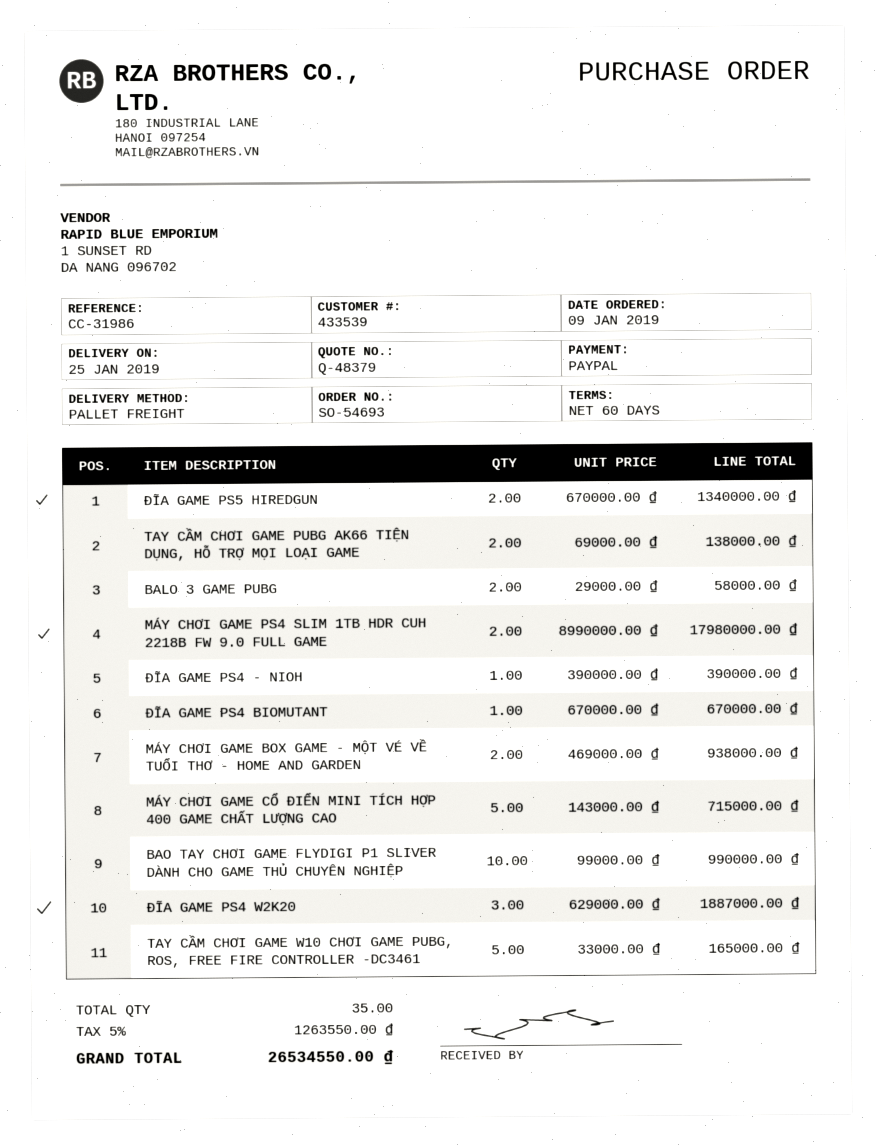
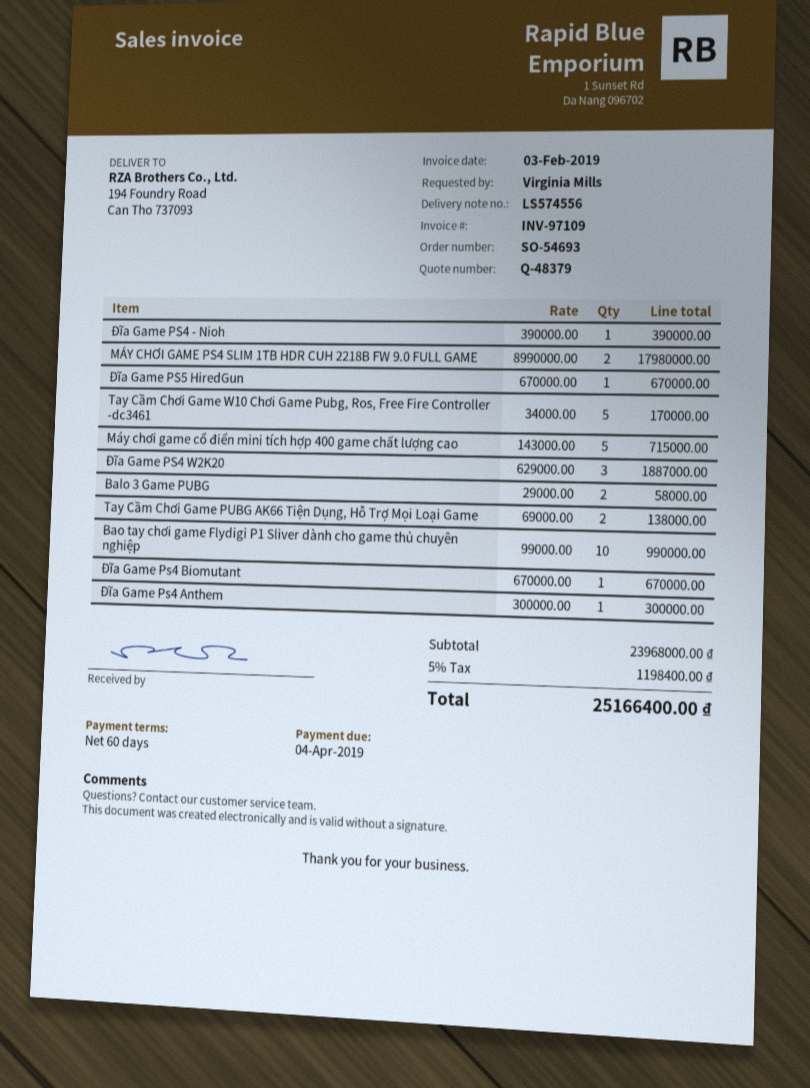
ĐĨA GAME PS5 HIREDGUN: 2 x 670000.00 = 1340000.00 -> 1 x 670000.00 = 670000.00
MÁY CHƠI GAME BOX GAME - MỘT VÉ VỀ TUỔI THƠ - HOME AND GARDEN: 2 x 469000.00 = 938000.00 -> none
TAY CẦM CHƠI GAME W10 CHƠI GAME PUBG, ROS, FREE FIRE CONTROLLER -DC3461: 5 x 33000.00 = 165000.00 -> 5 x 34000.00 = 170000.00
Đĩa Game Ps4 Anthem: none -> 1 x 300000.00 = 300000.00
tax: 5% = 1263550.00 -> 5% = 1198400.00
total: 26534550.00 -> 25166400.00

